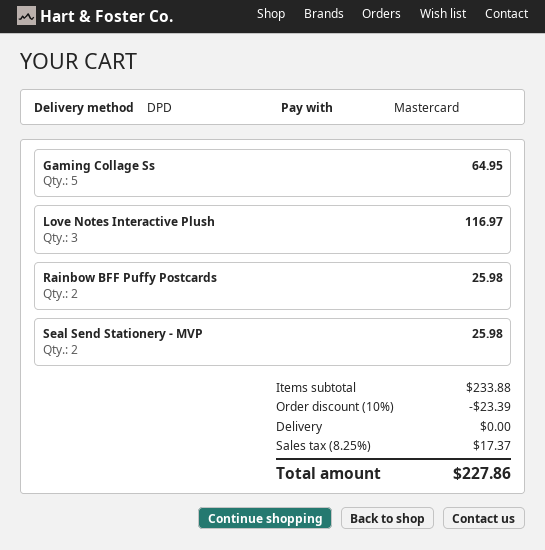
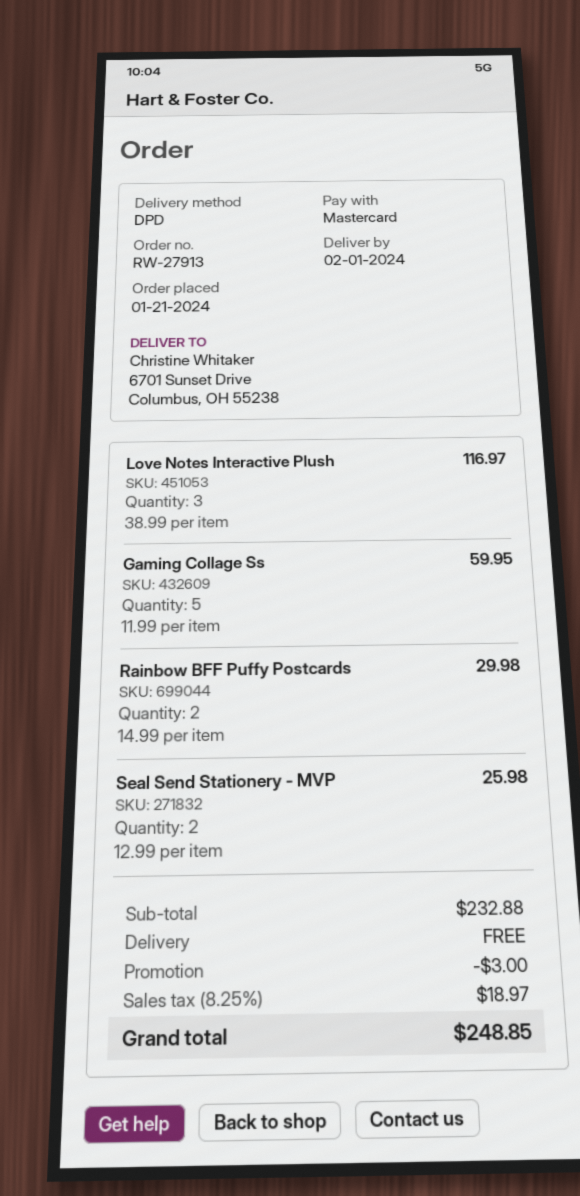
Gaming Collage Ss: 5 for 64.95 -> 5 for 59.95
Rainbow BFF Puffy Postcards: 2 for 25.98 -> 2 for 29.98
subtotal: 233.88 -> 232.88
discount: 23.39 -> 3.00
tax: 8.25% = 17.37 -> 8.25% = 18.97
total: 227.86 -> 248.85

